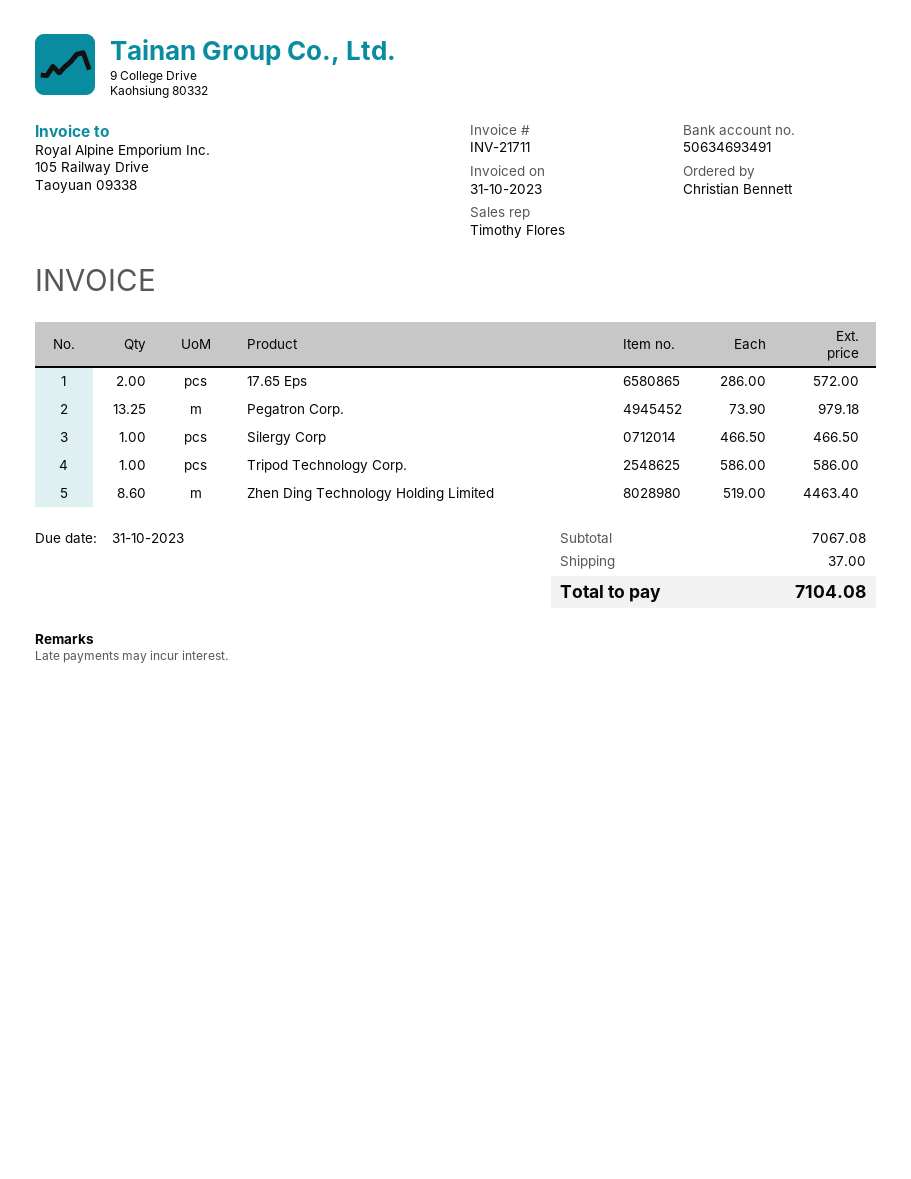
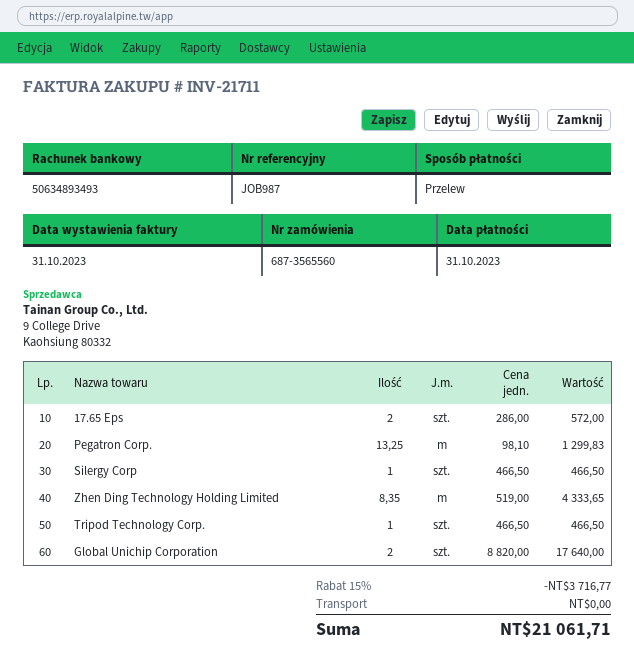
bank account: 50634693491 -> 50634893493
Pegatron Corp.: 13.25 x 73.90 = 979.18 -> 13.25 x 98.10 = 1299.83
Tripod Technology Corp.: 1 x 586.00 = 586.00 -> 1 x 466.50 = 466.50
Zhen Ding Technology Holding Limited: 8.6 x 519.00 = 4463.40 -> 8.35 x 519.00 = 4333.65
Global Unichip Corporation: none -> 2 x 8820.00 = 17640.00
discount: none -> 15% = 3716.77
shipping: 37.00 -> 0.00
total: 7104.08 -> 21061.71

